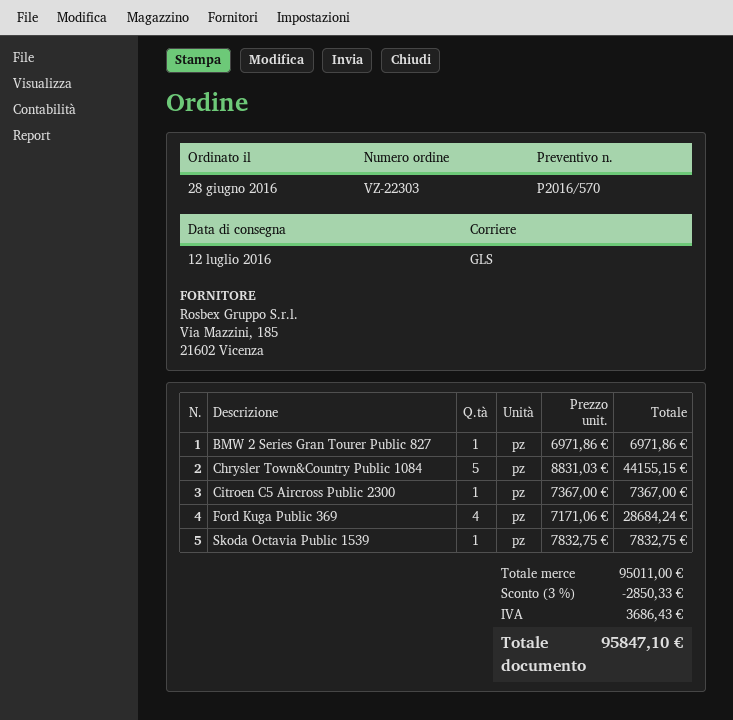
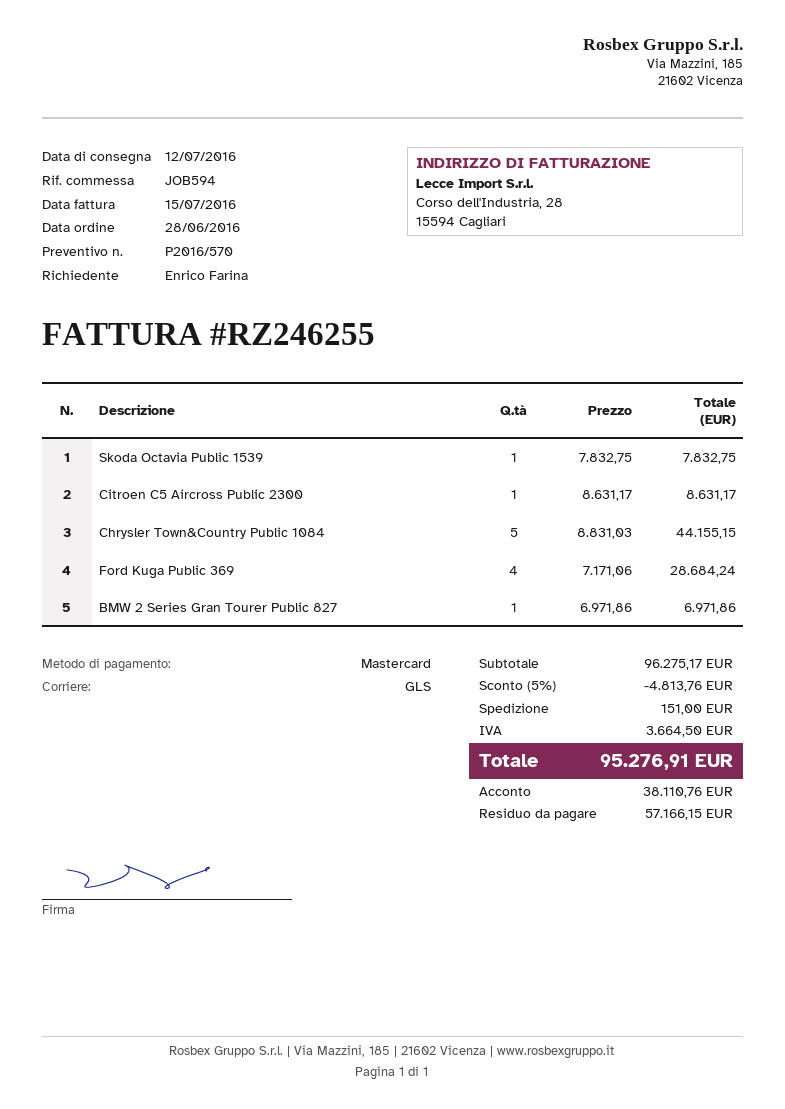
Citroen C5 Aircross Public 2300: 1 x 7367.00 = 7367.00 -> 1 x 8631.17 = 8631.17
subtotal: 95011.00 -> 96275.17
discount: 3% = 2850.33 -> 5% = 4813.76
shipping: none -> 151.00
tax: 3686.43 -> 3664.50
total: 95847.10 -> 95276.91

